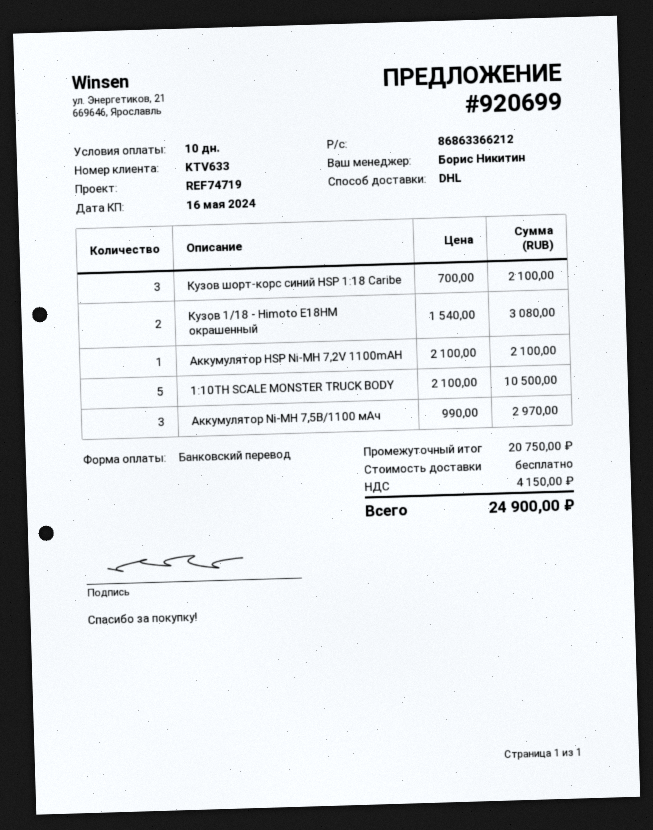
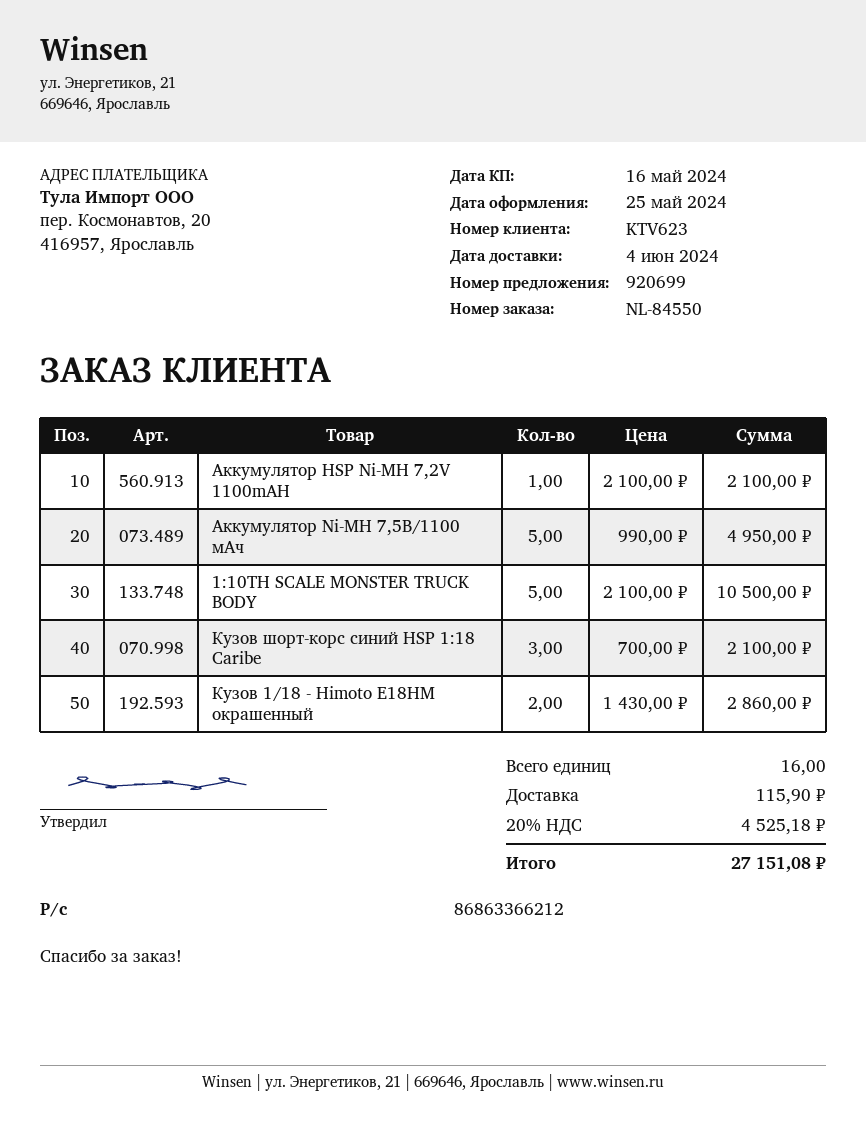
customer number: KTV633 -> KTV623
Кузов 1/18 - Himoto E18HM окрашенный: 2 x 1540.00 = 3080.00 -> 2 x 1430.00 = 2860.00
Аккумулятор Ni-MH 7,5B/1100 мАч: 3 x 990.00 = 2970.00 -> 5 x 990.00 = 4950.00
shipping: 0.00 -> 115.90
tax: 4150.00 -> 4525.18
total: 24900.00 -> 27151.08

